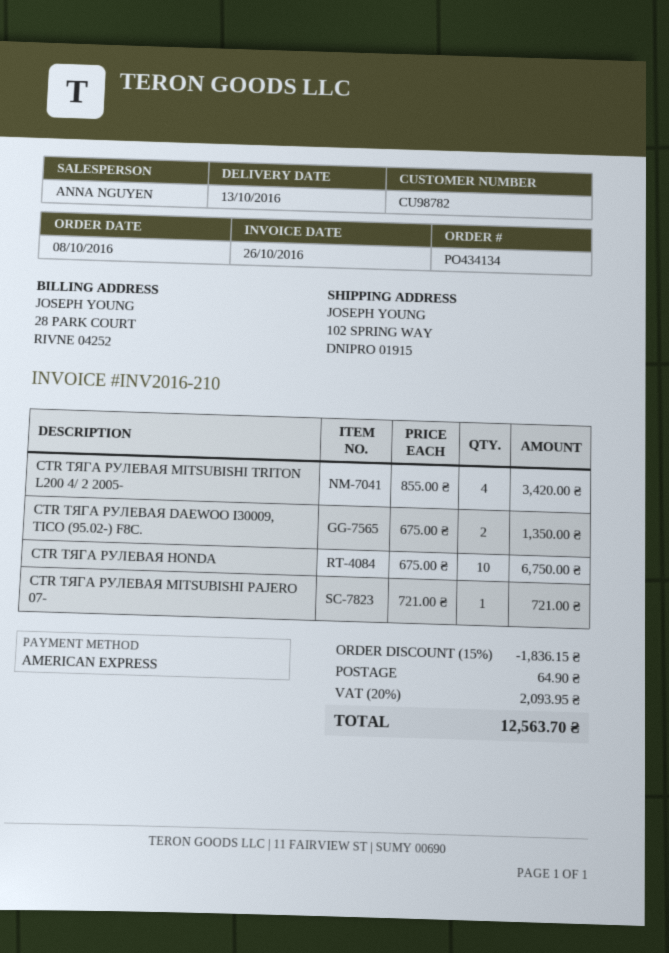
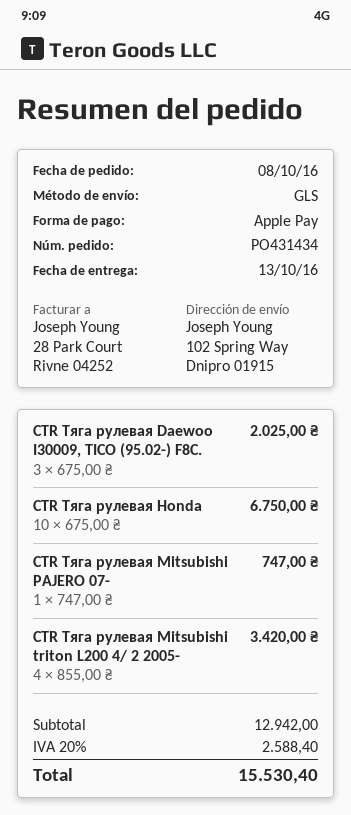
order number: PO434134 -> PO431434
payment method: American Express -> Apple Pay
CTR ТЯГА РУЛЕВАЯ DAEWOO I30009, TICO (95.02-) F8C.: 2 x 675.00 = 1350.00 -> 3 x 675.00 = 2025.00
CTR ТЯГА РУЛЕВАЯ MITSUBISHI PAJERO 07-: 1 x 721.00 = 721.00 -> 1 x 747.00 = 747.00
discount: 15% = 1836.15 -> none
shipping: 64.90 -> none
tax: 20% = 2093.95 -> 20% = 2588.40
total: 12563.70 -> 15530.40

